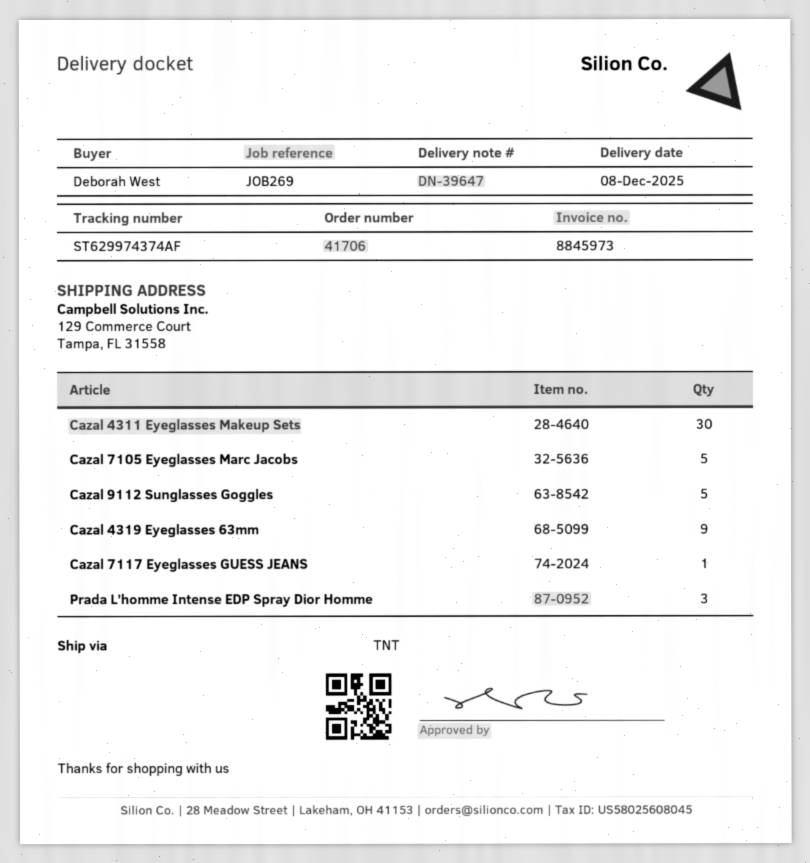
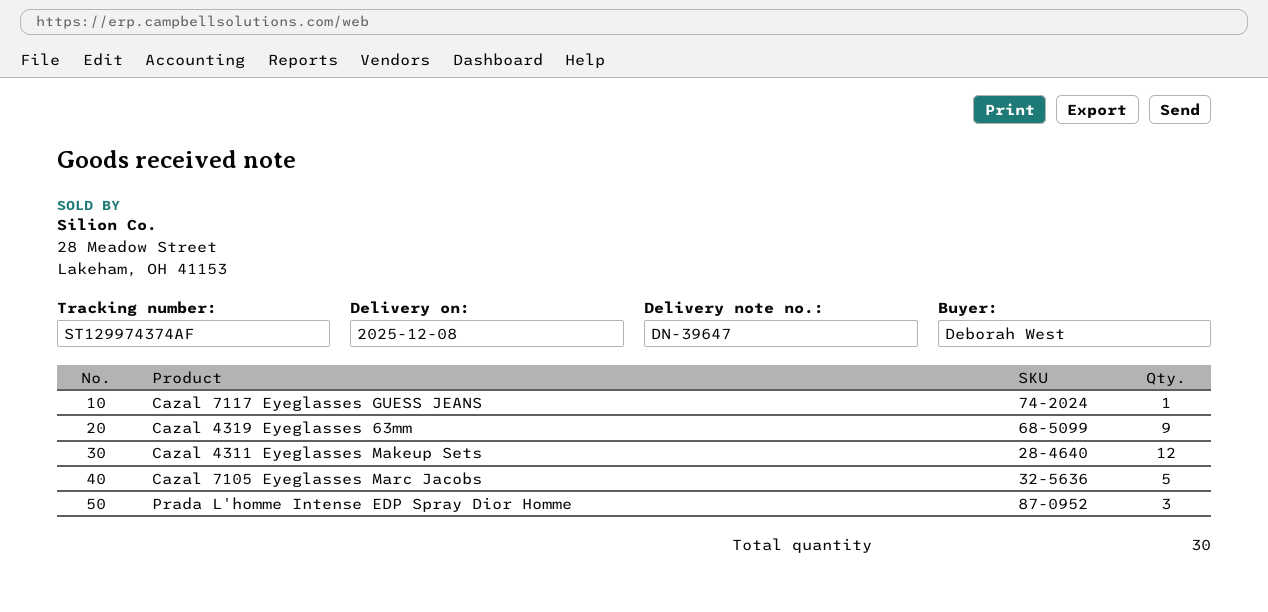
tracking number: ST629974374AF -> ST129974374AF
Cazal 4311 Eyeglasses Makeup Sets: 30 -> 12
Cazal 9112 Sunglasses Goggles: 5 -> none

